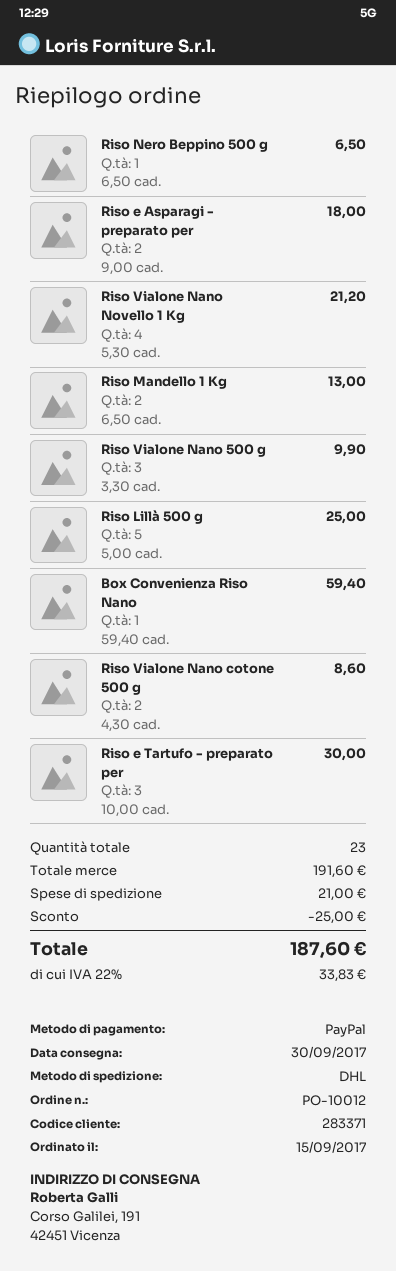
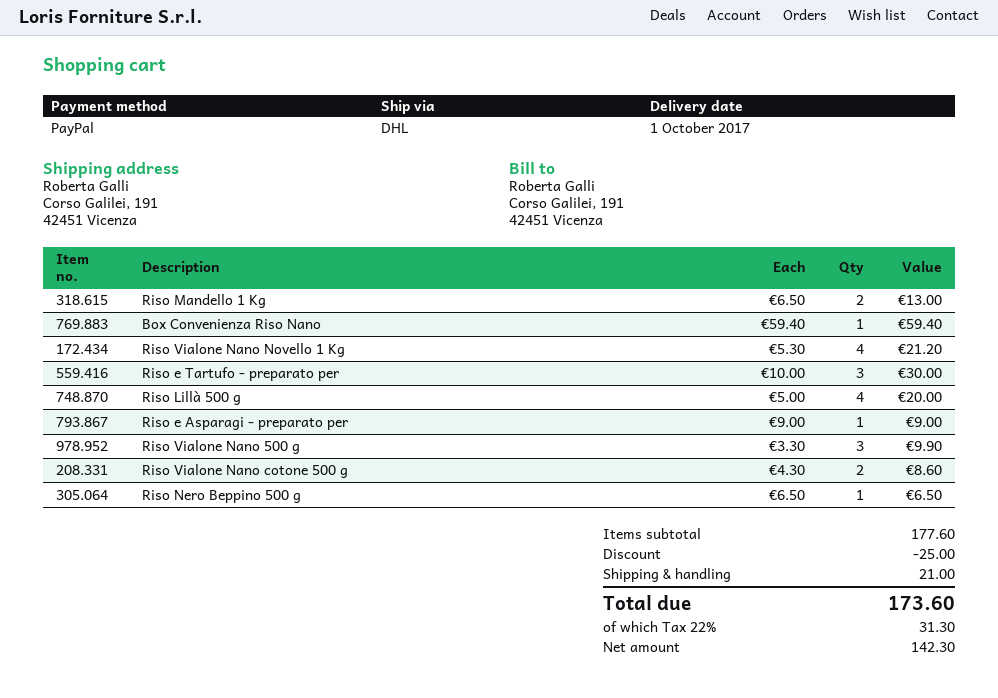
delivery date: 2017-09-30 -> 2017-10-01
Riso e Asparagi - preparato per: 2 x 9.00 = 18.00 -> 1 x 9.00 = 9.00
Riso Lillà 500 g: 5 x 5.00 = 25.00 -> 4 x 5.00 = 20.00
subtotal: 191.60 -> 177.60
tax: 22% = 33.83 -> 22% = 31.30
total: 187.60 -> 173.60

